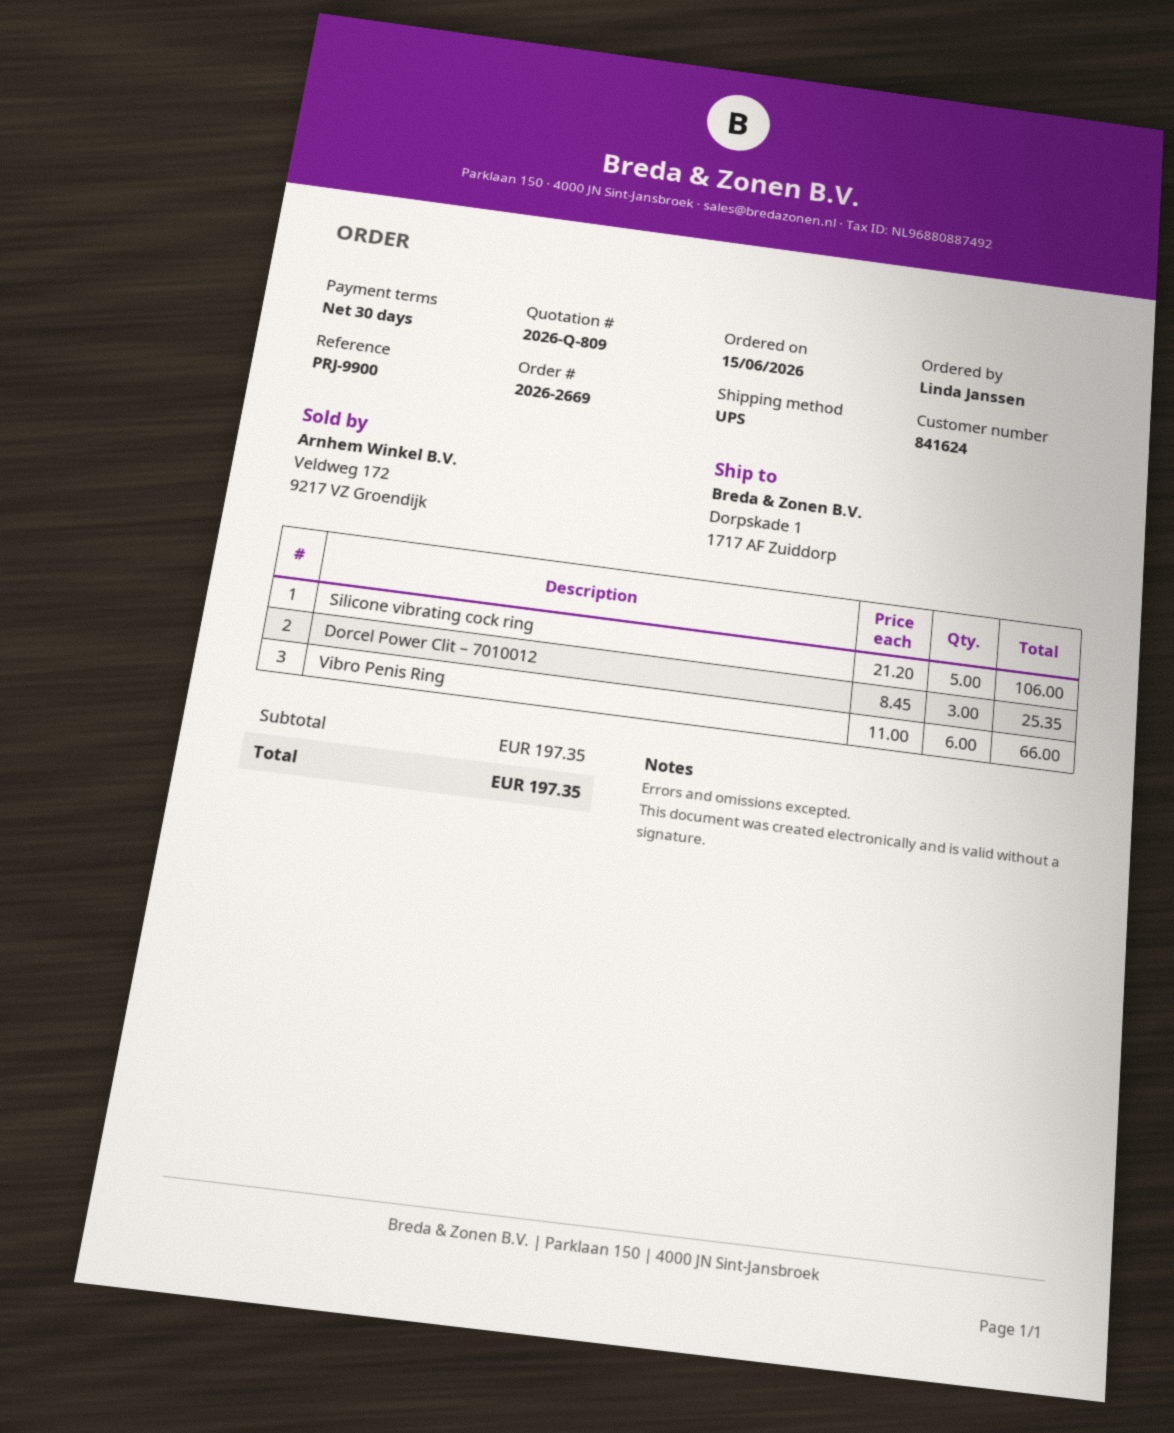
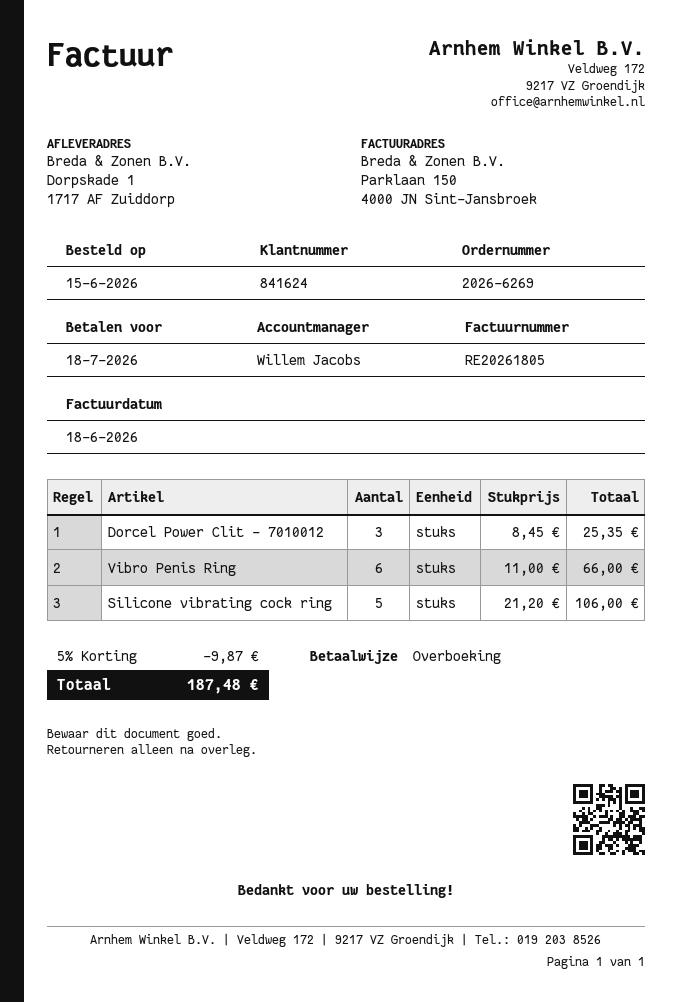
order number: 2026-2669 -> 2026-6269
discount: none -> 5% = 9.87
total: 197.35 -> 187.48

